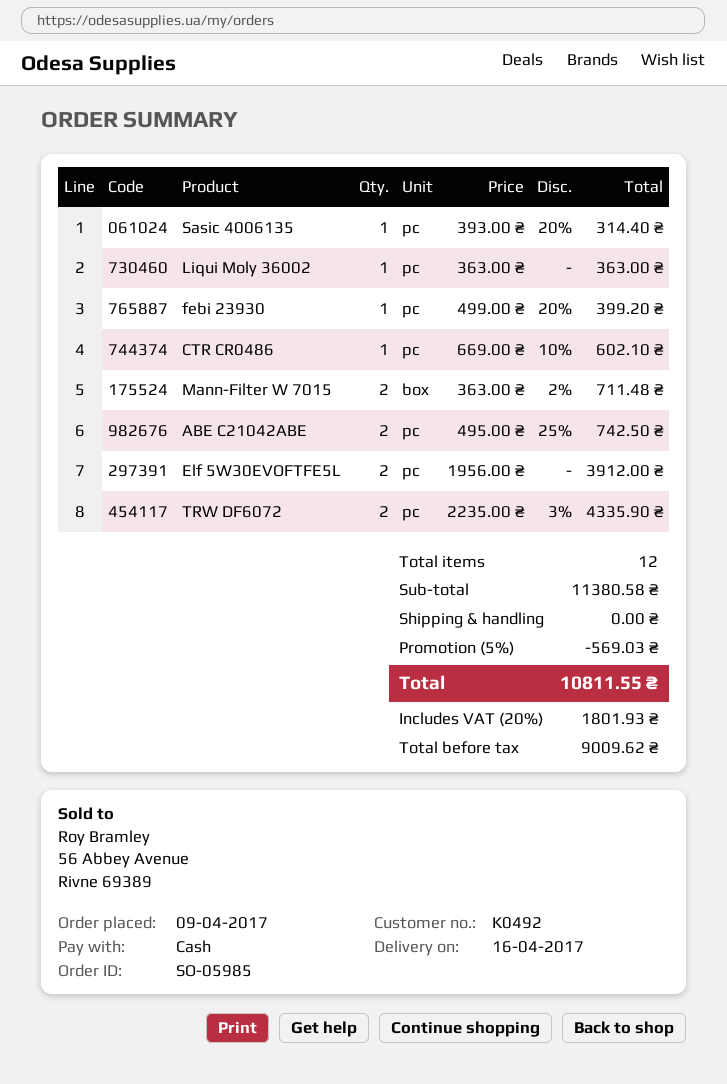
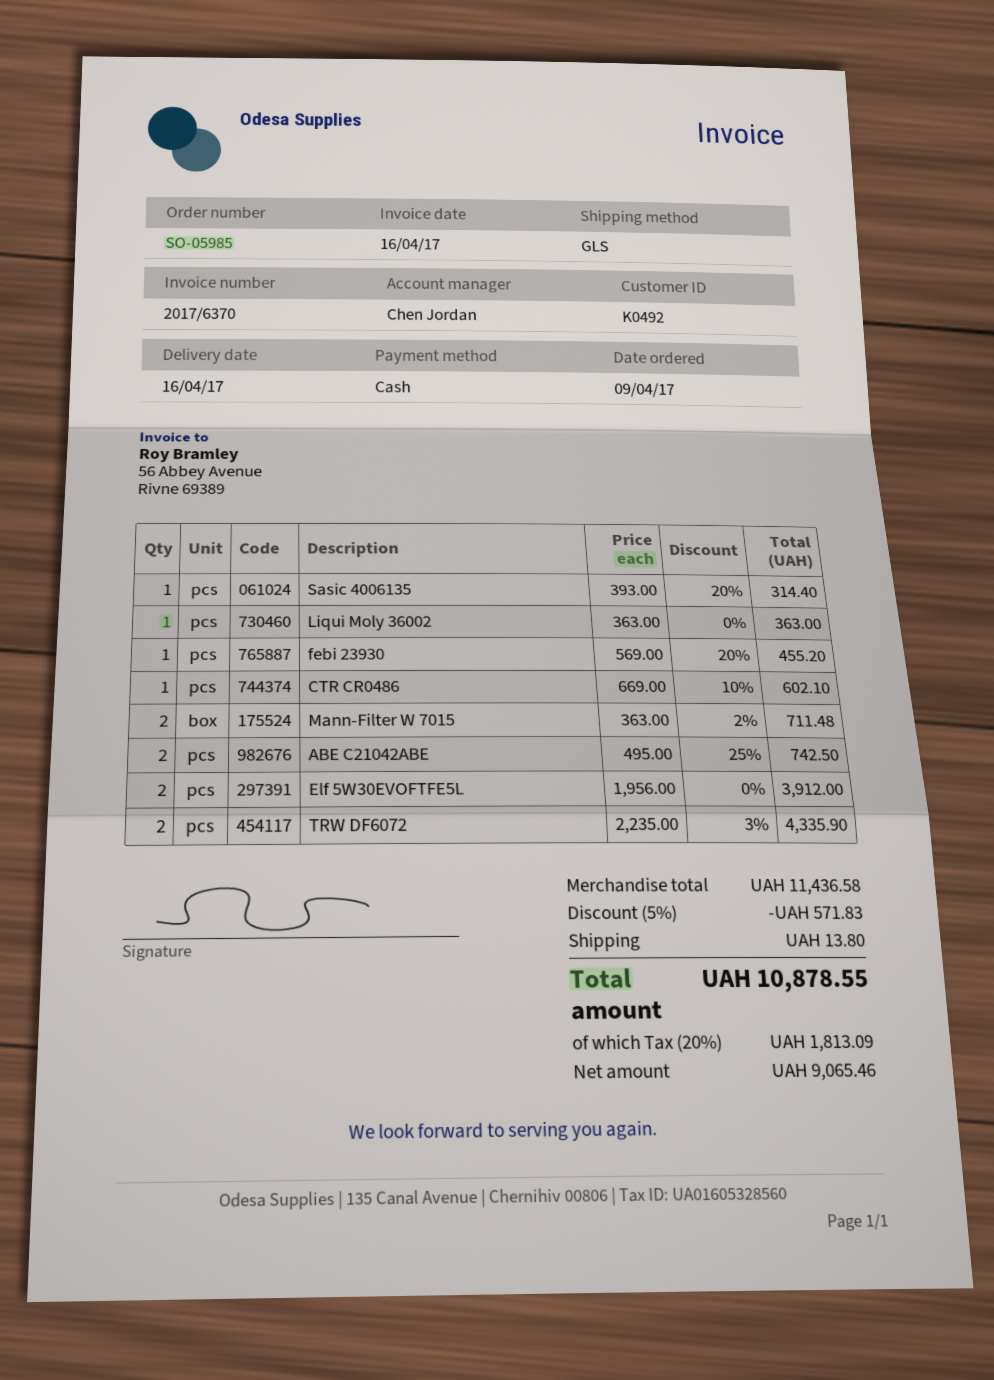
febi 23930: 1 x 499.00 - 20% = 399.20 -> 1 x 569.00 - 20% = 455.20
subtotal: 11380.58 -> 11436.58
discount: 5% = 569.03 -> 5% = 571.83
shipping: 0.00 -> 13.80
net: 9009.62 -> 9065.46
tax: 20% = 1801.93 -> 20% = 1813.09
total: 10811.55 -> 10878.55

